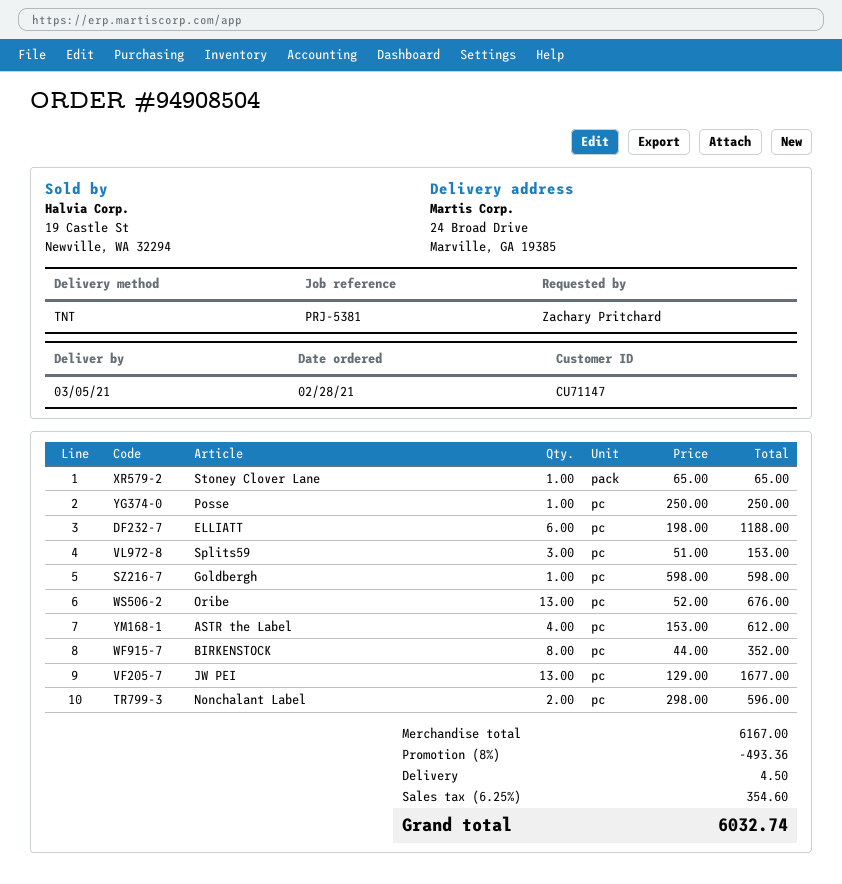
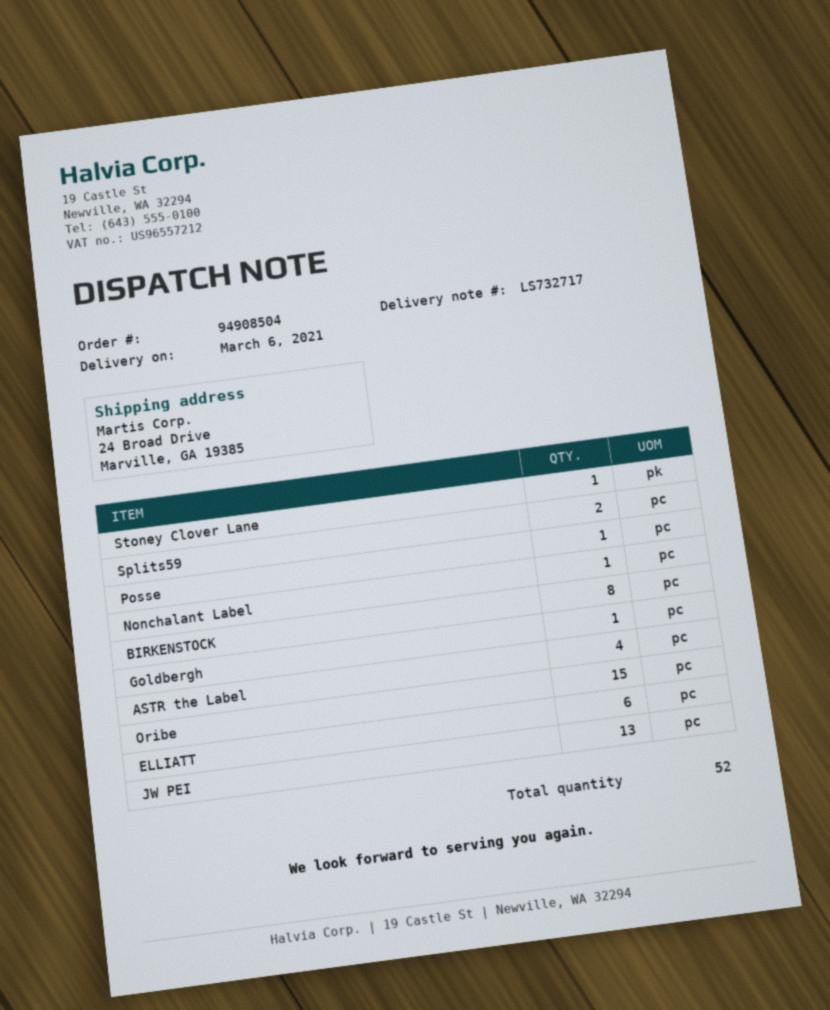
delivery date: 2021-03-05 -> 2021-03-06
Splits59: 3 -> 2
Oribe: 13 -> 15
Nonchalant Label: 2 -> 1

